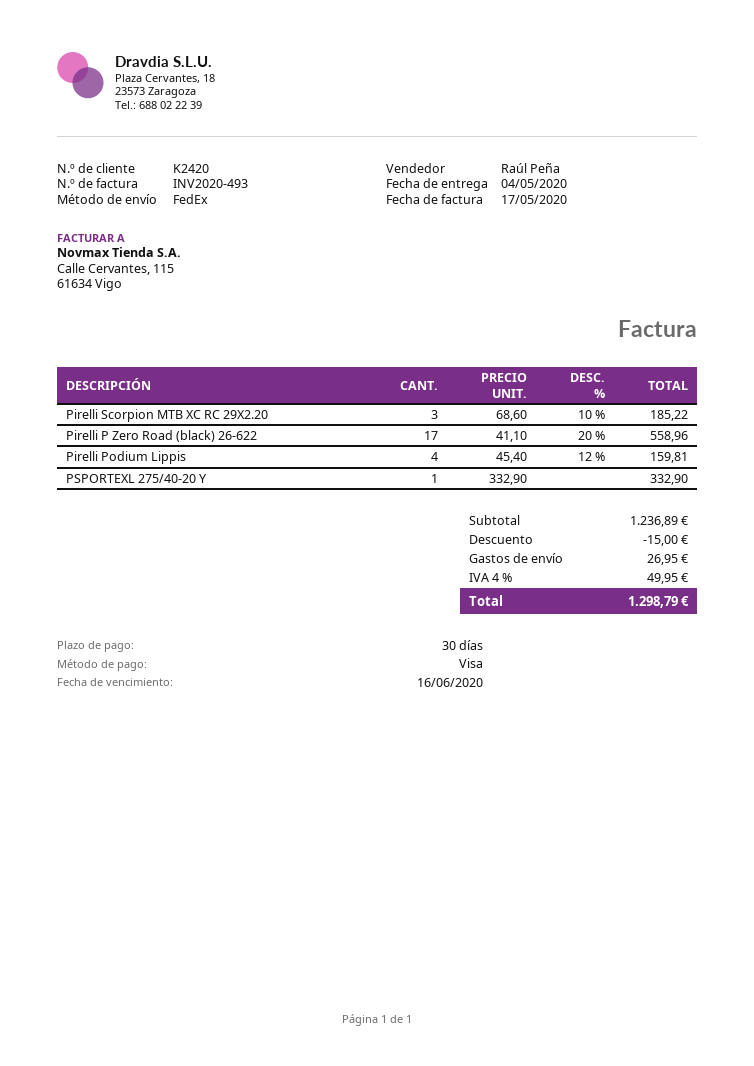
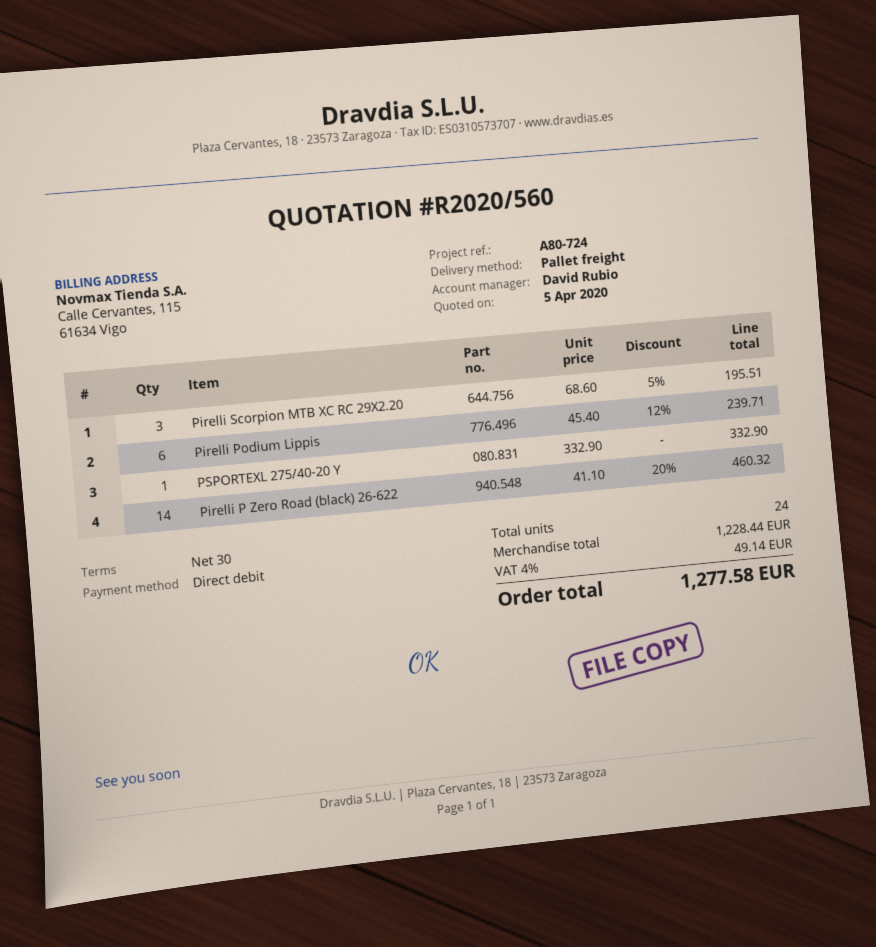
sales rep: Raúl Peña -> David Rubio
payment method: Visa -> direct debit
shipping method: FedEx -> pallet freight
Pirelli Scorpion MTB XC RC 29X2.20: 3 x 68.60 - 10% = 185.22 -> 3 x 68.60 - 5% = 195.51
Pirelli P Zero Road (black) 26-622: 17 x 41.10 - 20% = 558.96 -> 14 x 41.10 - 20% = 460.32
Pirelli Podium Lippis: 4 x 45.40 - 12% = 159.81 -> 6 x 45.40 - 12% = 239.71
subtotal: 1236.89 -> 1228.44
discount: 15.00 -> none
shipping: 26.95 -> none
tax: 4% = 49.95 -> 4% = 49.14
total: 1298.79 -> 1277.58

